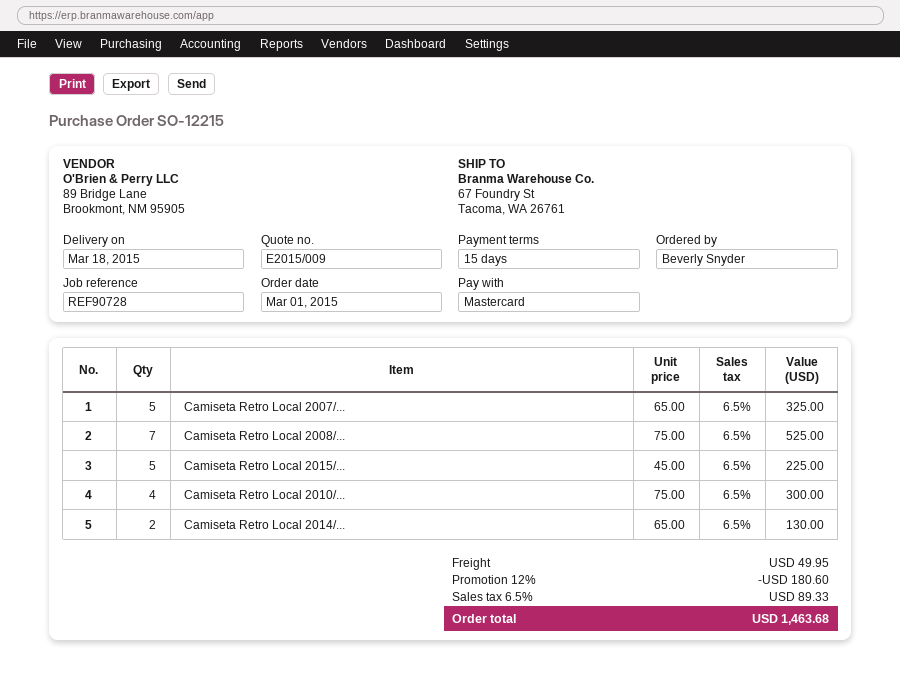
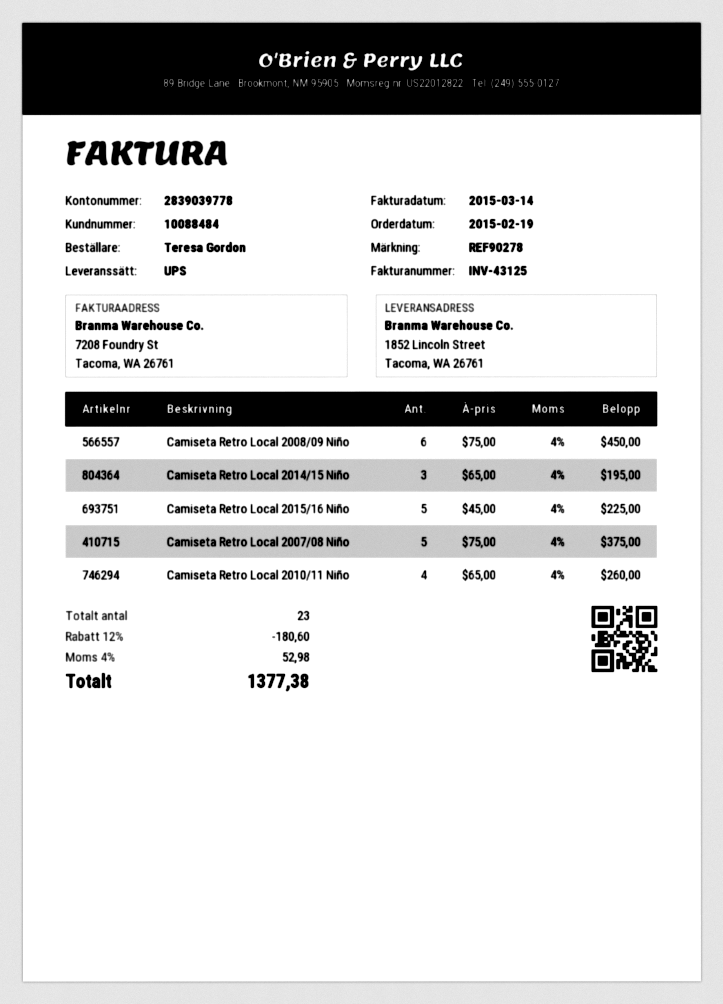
order date: 2015-03-01 -> 2015-02-19
reference: REF90728 -> REF90278
ordered by: Beverly Snyder -> Teresa Gordon
ship to: 67 Foundry St, Tacoma, WA 26761 -> 1852 Lincoln Street, Tacoma, WA 26761
Camiseta Retro Local 2007/...: 5 x 65.00 = 325.00 -> 5 x 75.00 = 375.00
Camiseta Retro Local 2008/...: 7 x 75.00 = 525.00 -> 6 x 75.00 = 450.00
Camiseta Retro Local 2010/...: 4 x 75.00 = 300.00 -> 4 x 65.00 = 260.00
Camiseta Retro Local 2014/...: 2 x 65.00 = 130.00 -> 3 x 65.00 = 195.00
shipping: 49.95 -> none
tax: 6.5% = 89.33 -> 4% = 52.98
total: 1463.68 -> 1377.38

